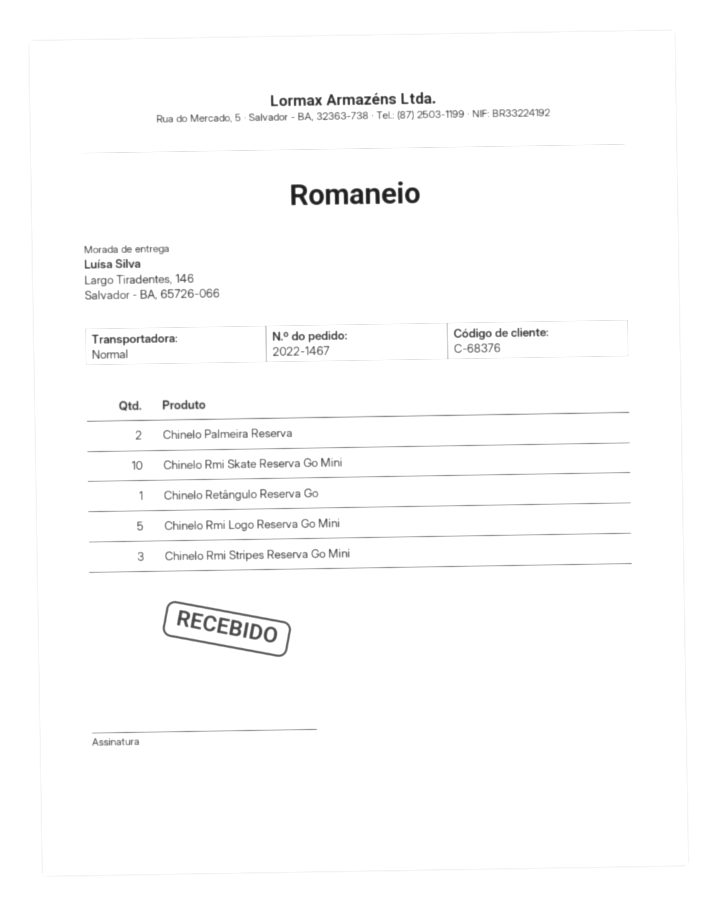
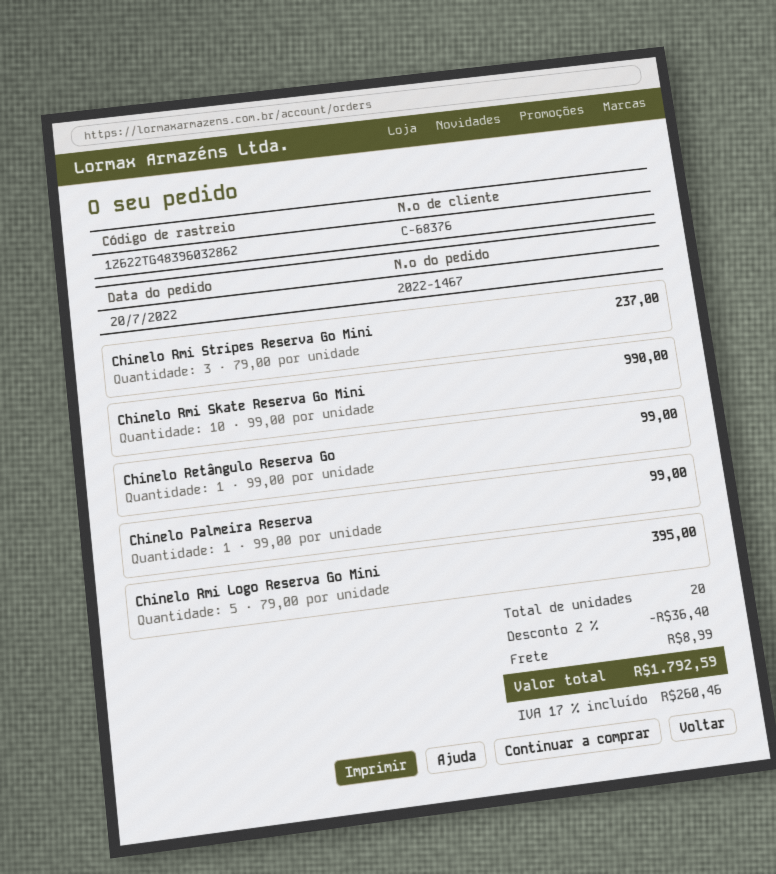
Chinelo Palmeira Reserva: 2 -> 1

